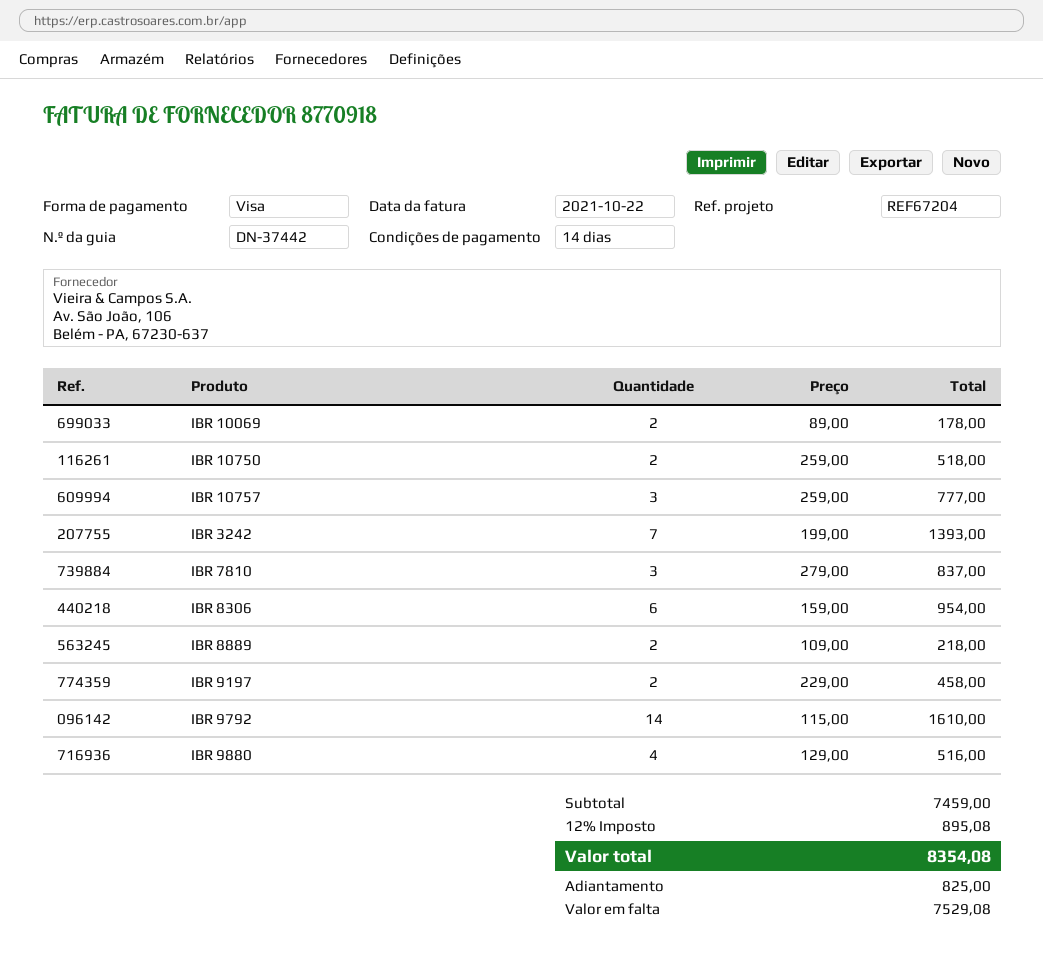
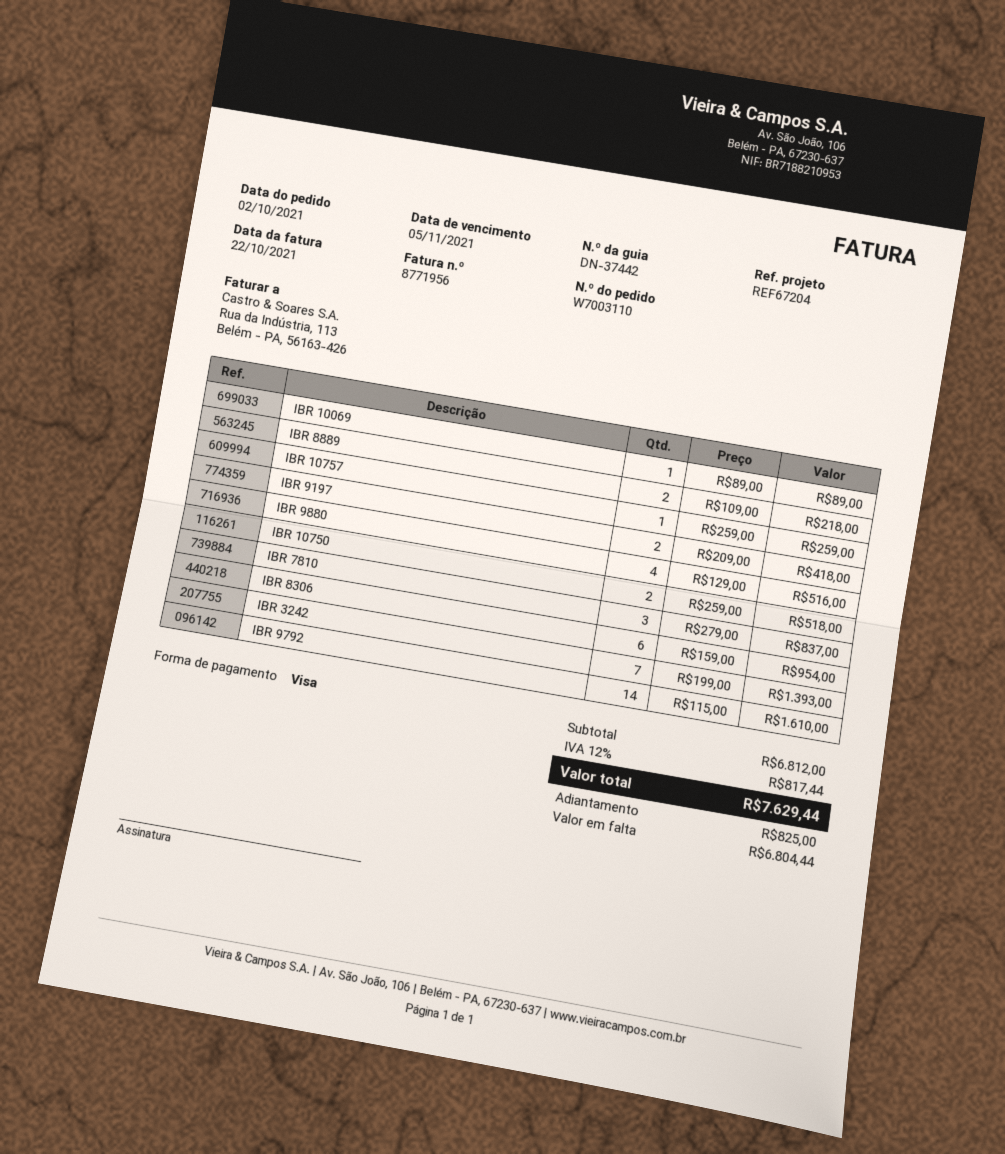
invoice number: 8770918 -> 8771956
IBR 10069: 2 x 89.00 = 178.00 -> 1 x 89.00 = 89.00
IBR 10757: 3 x 259.00 = 777.00 -> 1 x 259.00 = 259.00
IBR 9197: 2 x 229.00 = 458.00 -> 2 x 209.00 = 418.00
subtotal: 7459.00 -> 6812.00
tax: 12% = 895.08 -> 12% = 817.44
total: 8354.08 -> 7629.44
balance: 7529.08 -> 6804.44

